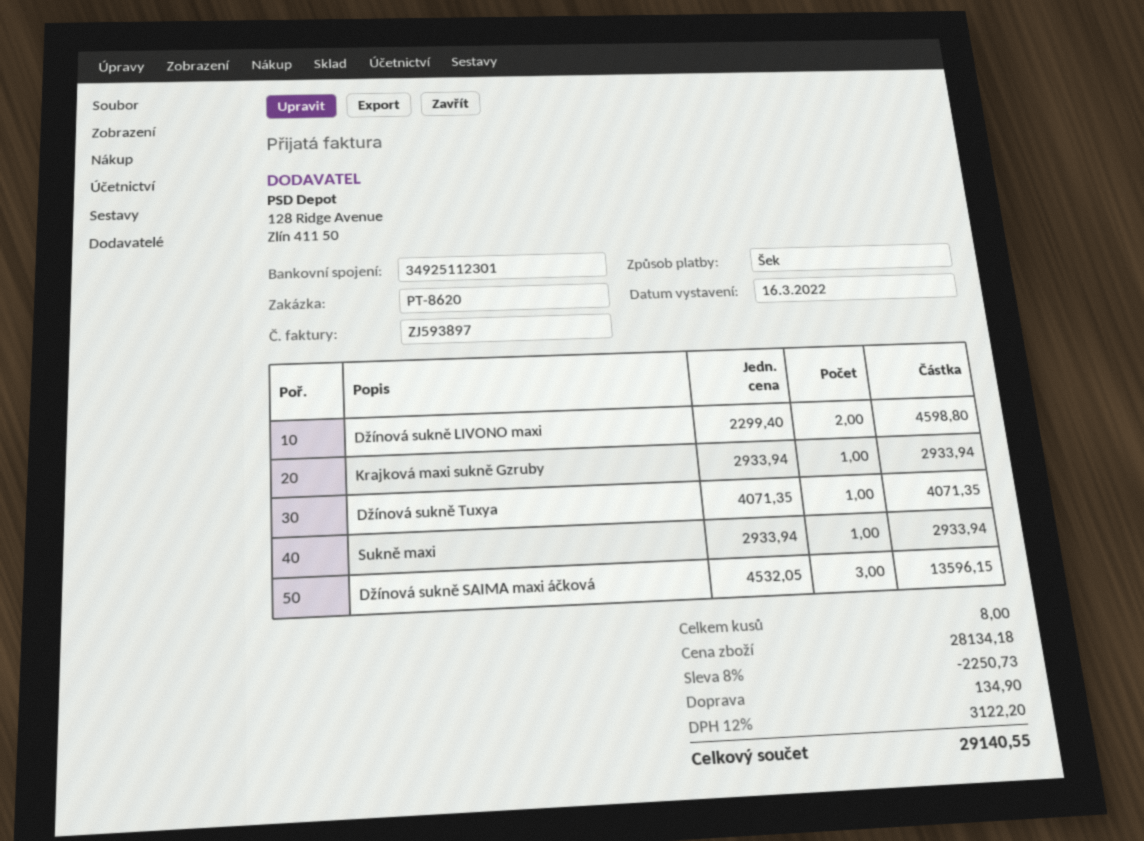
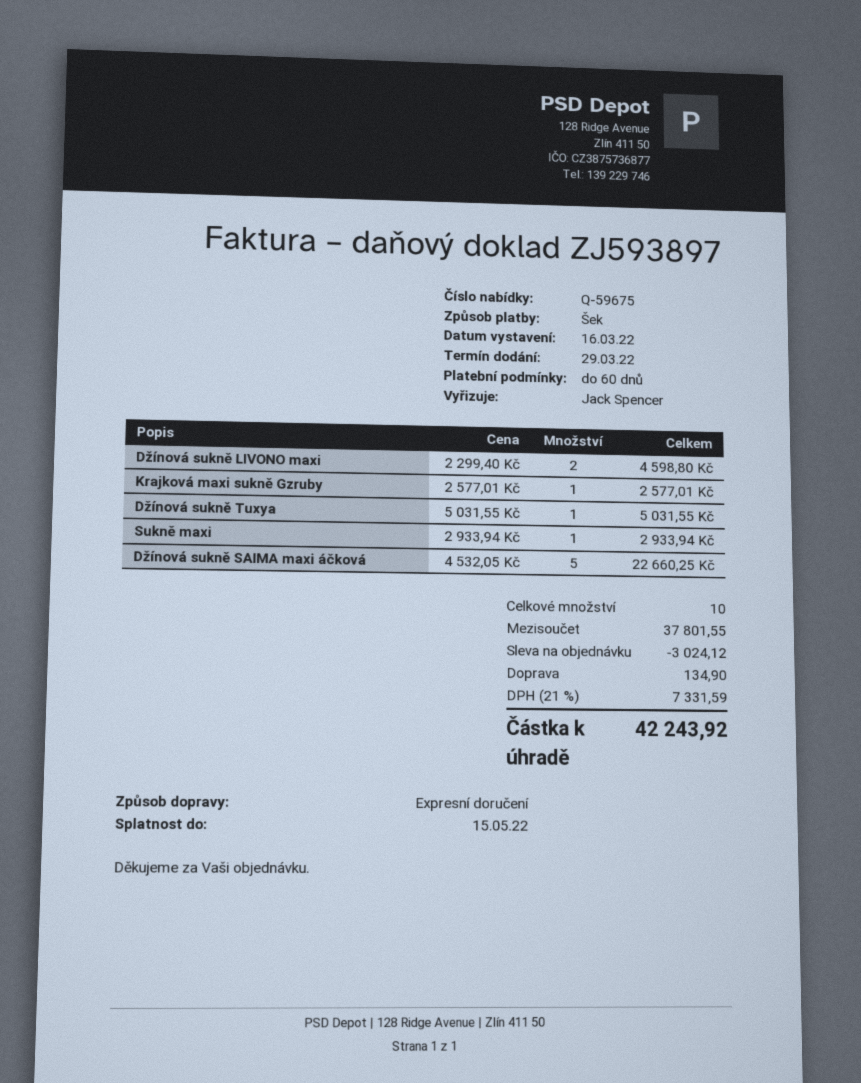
Krajková maxi sukně Gzruby: 1 x 2933.94 = 2933.94 -> 1 x 2577.01 = 2577.01
Džínová sukně Tuxya: 1 x 4071.35 = 4071.35 -> 1 x 5031.55 = 5031.55
Džínová sukně SAIMA maxi áčková: 3 x 4532.05 = 13596.15 -> 5 x 4532.05 = 22660.25
total quantity: 8 -> 10
subtotal: 28134.18 -> 37801.55
discount: 2250.73 -> 3024.12
tax: 12% = 3122.20 -> 21% = 7331.59
total: 29140.55 -> 42243.92

